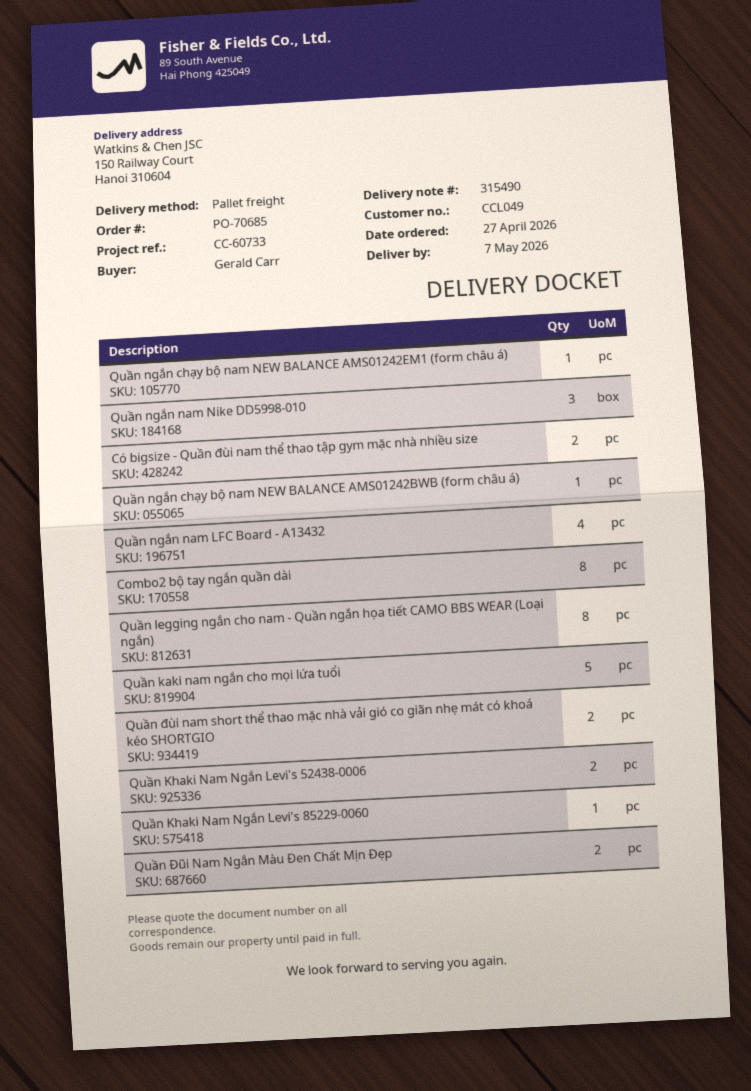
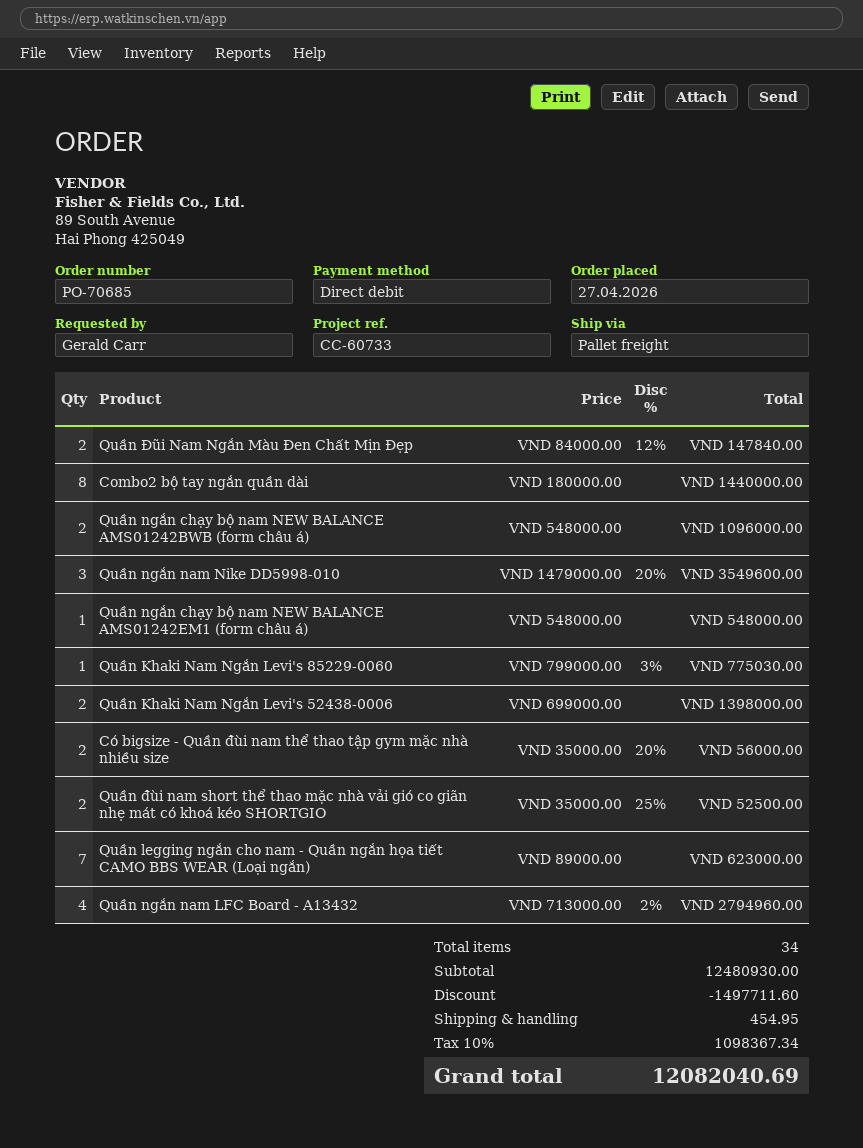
Quần ngắn chạy bộ nam NEW BALANCE AMS01242BWB (form châu á): 1 -> 2
Quần legging ngắn cho nam - Quần ngắn họa tiết CAMO BBS WEAR (Loại ngắn): 8 -> 7
Quần kaki nam ngắn cho mọi lứa tuổi: 5 -> none

